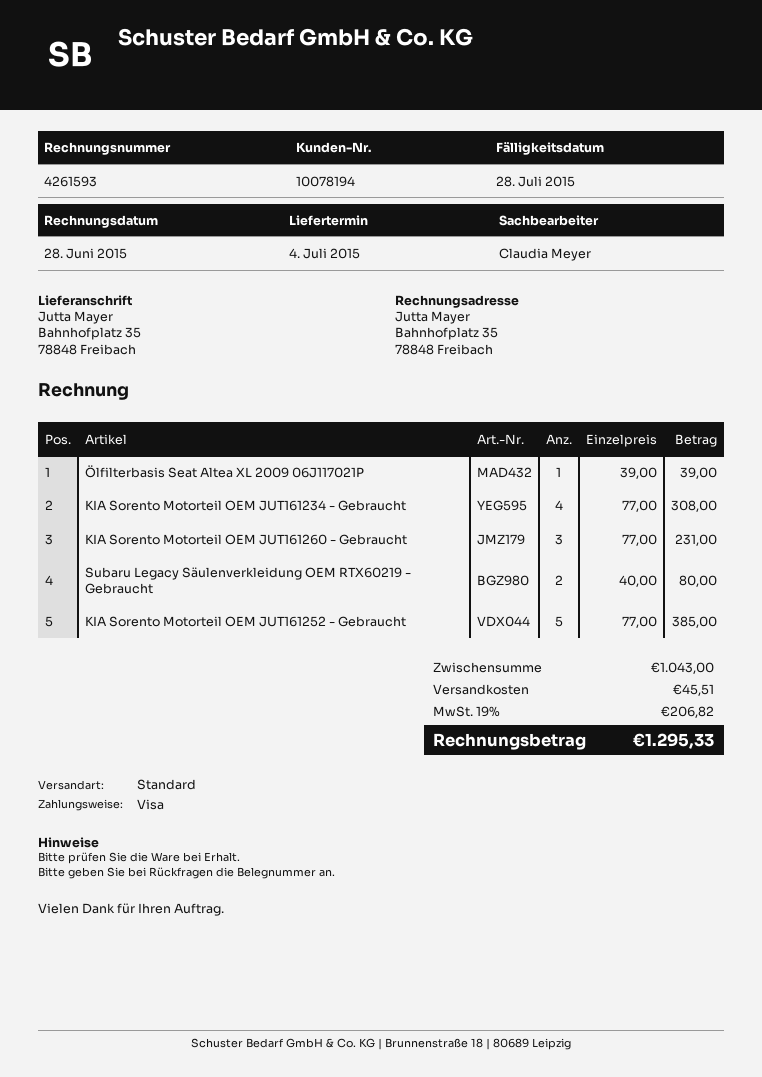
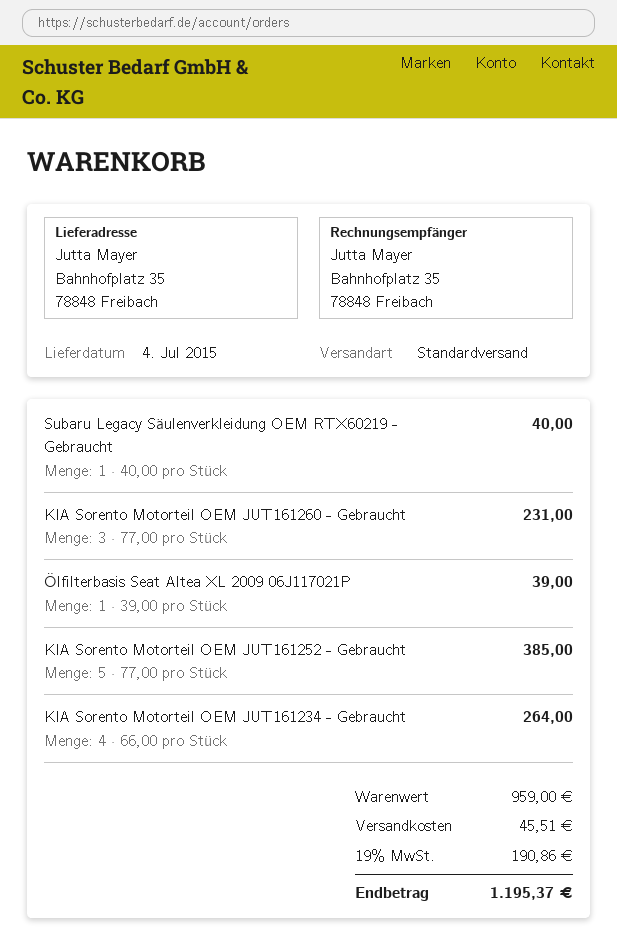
KIA Sorento Motorteil OEM JUT161234 - Gebraucht: 4 x 77.00 = 308.00 -> 4 x 66.00 = 264.00
Subaru Legacy Säulenverkleidung OEM RTX60219 - Gebraucht: 2 x 40.00 = 80.00 -> 1 x 40.00 = 40.00
subtotal: 1043.00 -> 959.00
tax: 19% = 206.82 -> 19% = 190.86
total: 1295.33 -> 1195.37

